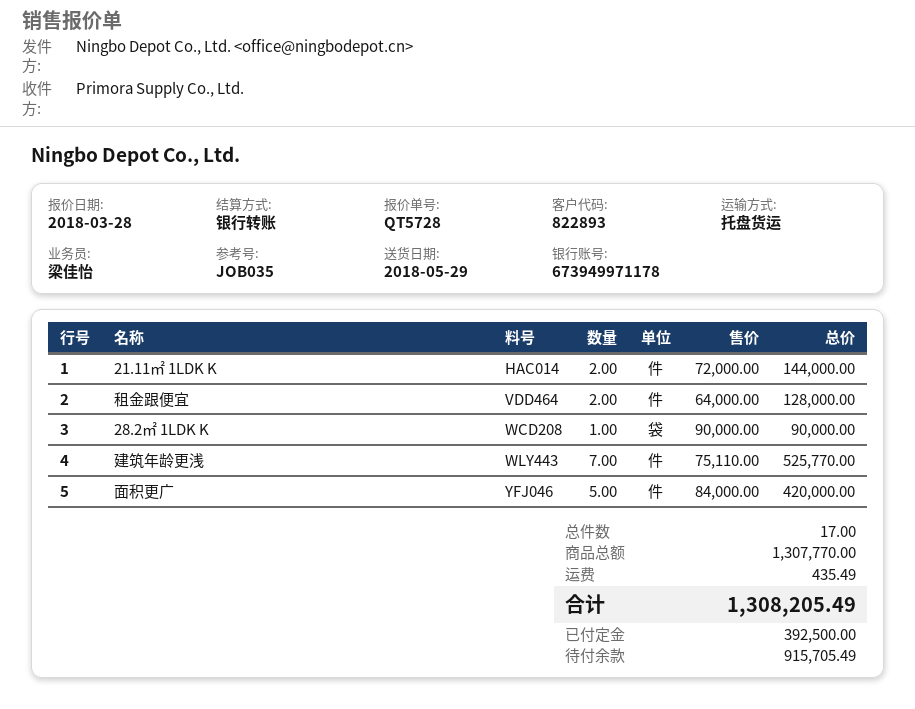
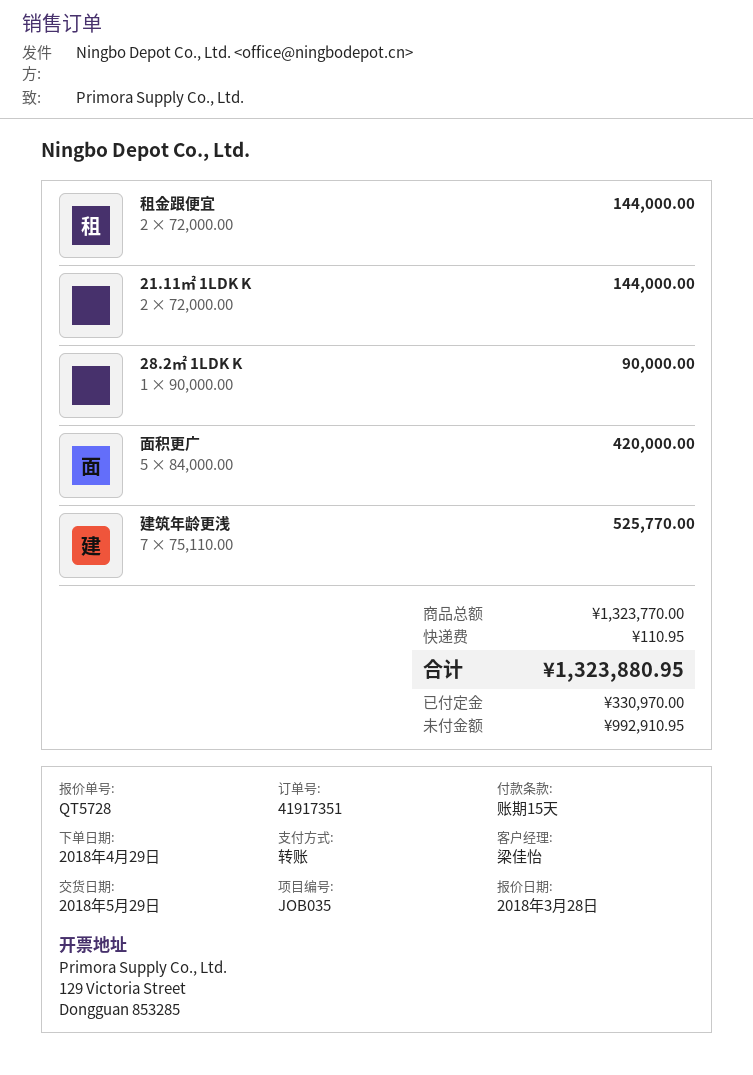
租金跟便宜: 2 x 64000.00 = 128000.00 -> 2 x 72000.00 = 144000.00
subtotal: 1307770.00 -> 1323770.00
shipping: 435.49 -> 110.95
total: 1308205.49 -> 1323880.95
deposit: 392500.00 -> 330970.00
balance: 915705.49 -> 992910.95

